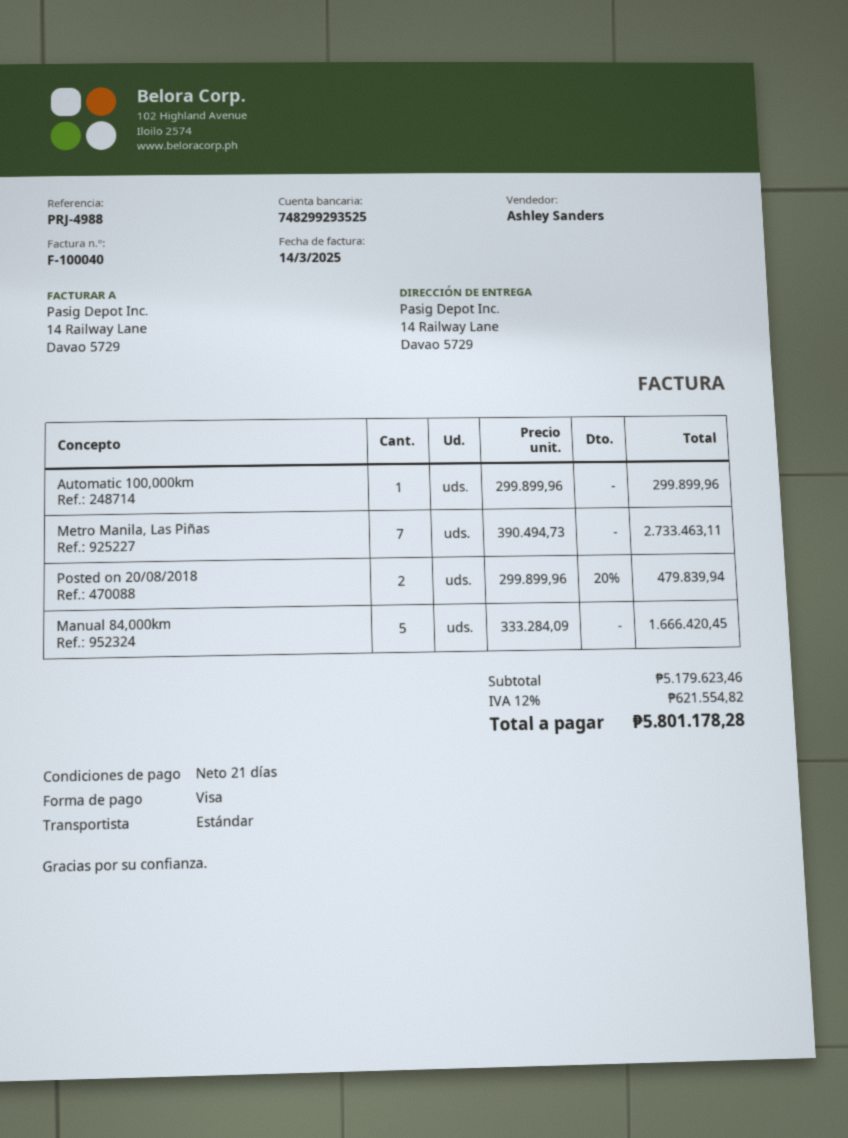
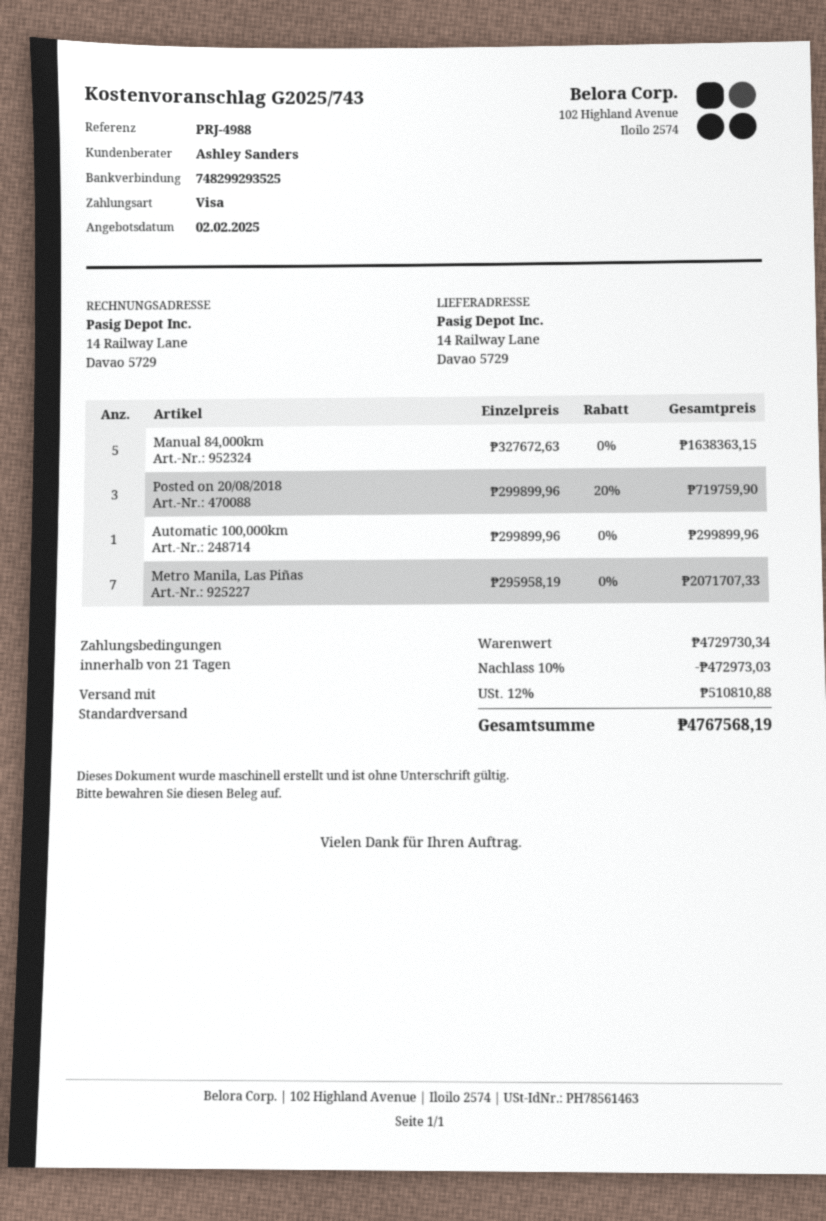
Metro Manila, Las Piñas: 7 x 390494.73 = 2733463.11 -> 7 x 295958.19 = 2071707.33
Posted on 20/08/2018: 2 x 299899.96 - 20% = 479839.94 -> 3 x 299899.96 - 20% = 719759.90
Manual 84,000km: 5 x 333284.09 = 1666420.45 -> 5 x 327672.63 = 1638363.15
subtotal: 5179623.46 -> 4729730.34
discount: none -> 10% = 472973.03
tax: 12% = 621554.82 -> 12% = 510810.88
total: 5801178.28 -> 4767568.19

